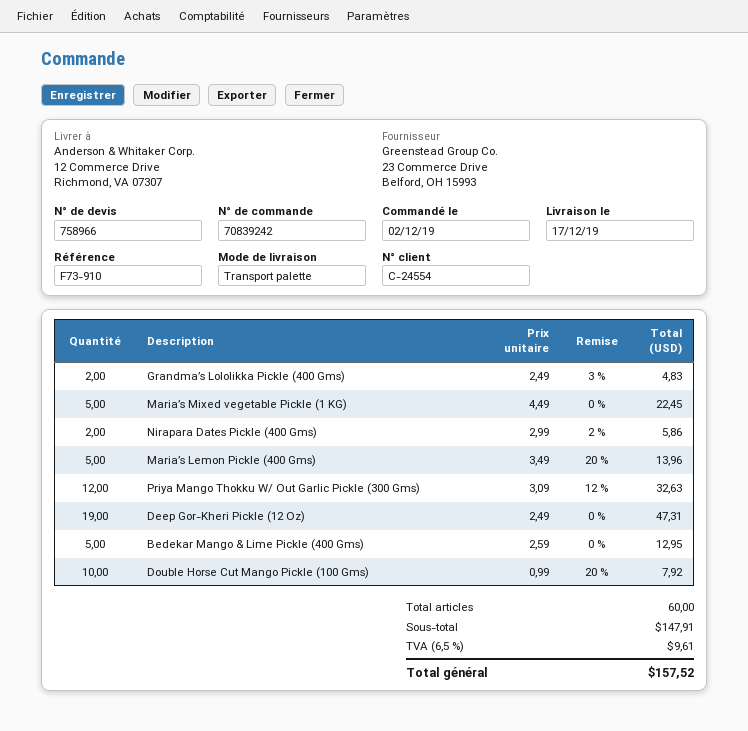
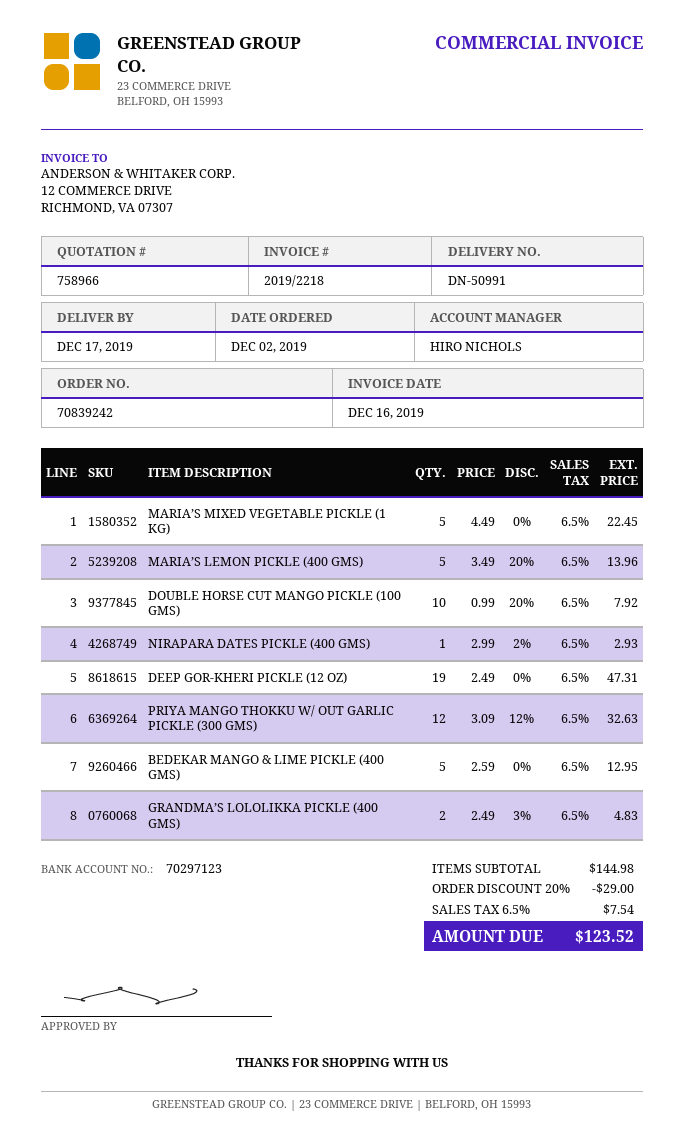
Nirapara Dates Pickle (400 Gms): 2 x 2.99 - 2% = 5.86 -> 1 x 2.99 - 2% = 2.93
subtotal: 147.91 -> 144.98
discount: none -> 20% = 29.00
tax: 6.5% = 9.61 -> 6.5% = 7.54
total: 157.52 -> 123.52

